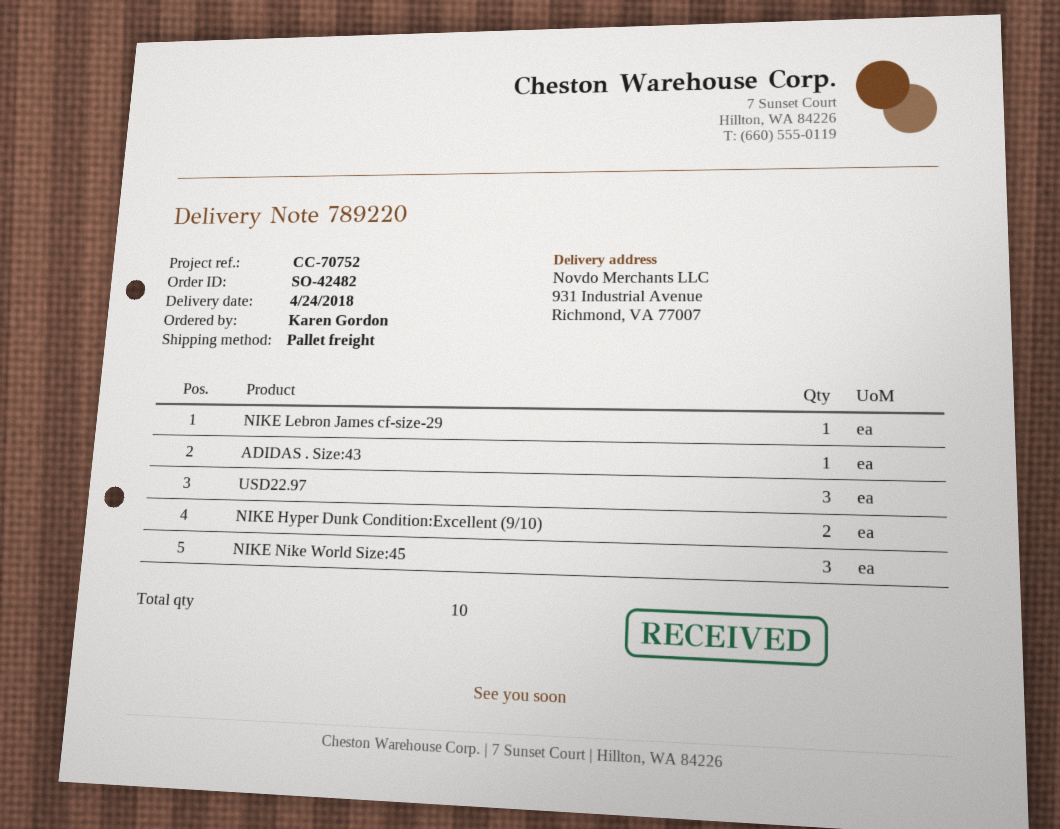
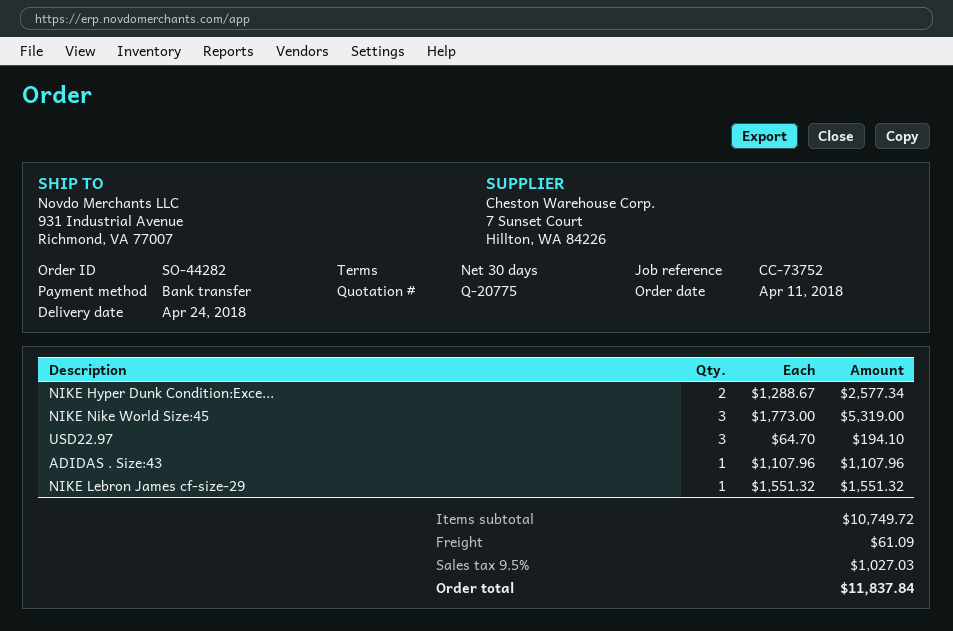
order number: SO-42482 -> SO-44282
reference: CC-70752 -> CC-73752

